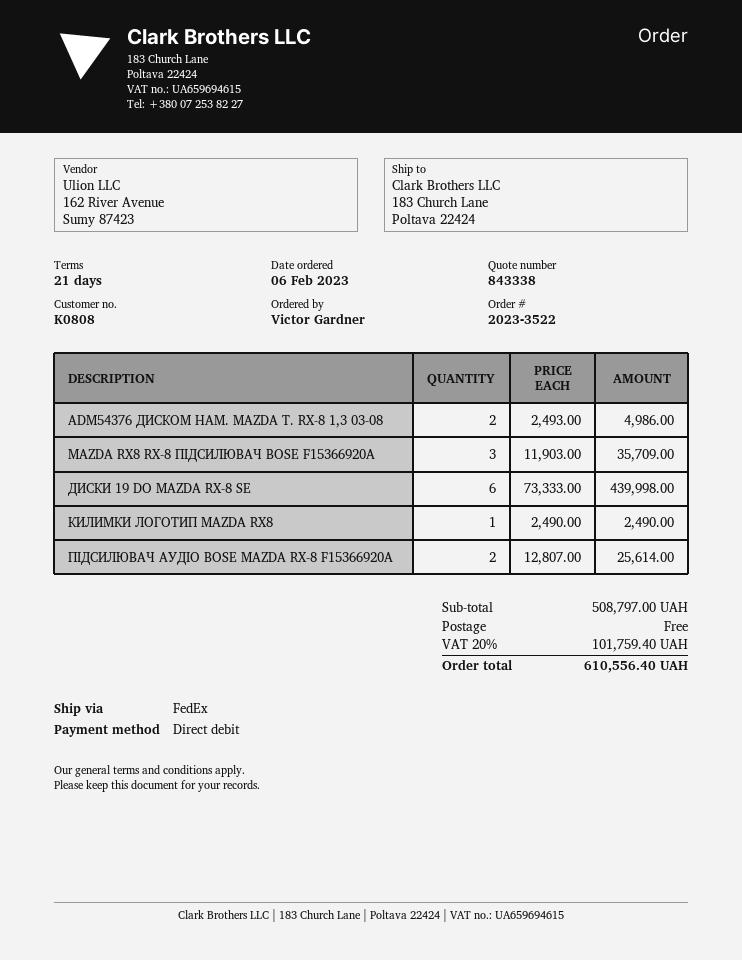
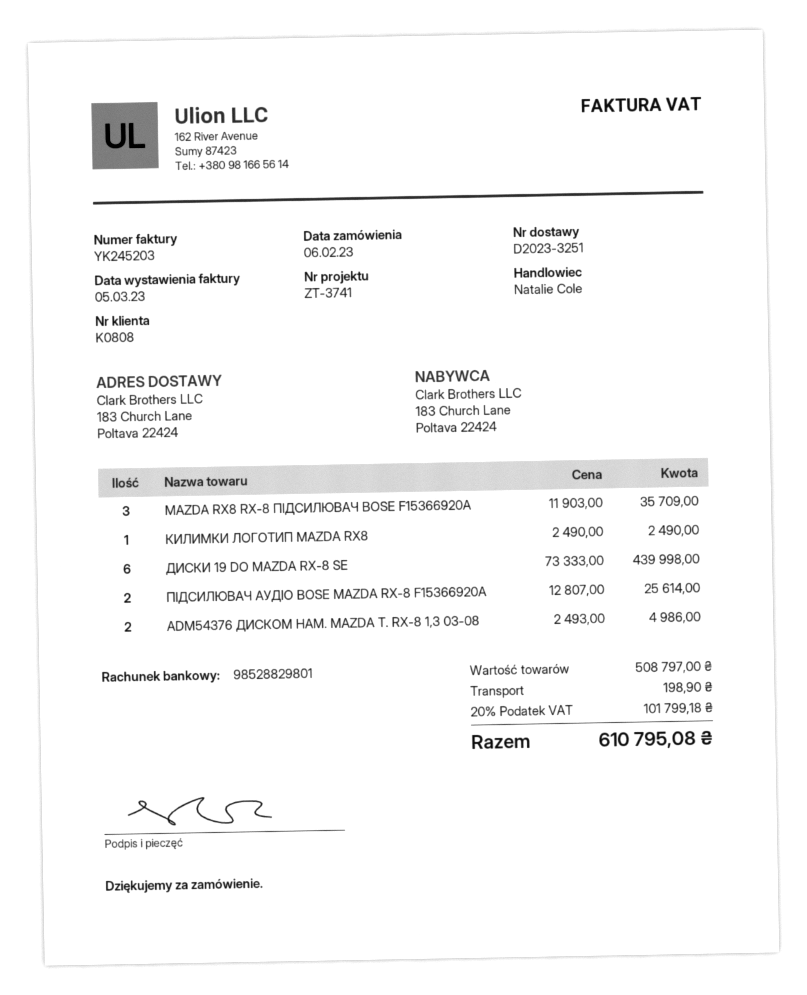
shipping: 0.00 -> 198.90
tax: 20% = 101759.40 -> 20% = 101799.18
total: 610556.40 -> 610795.08

